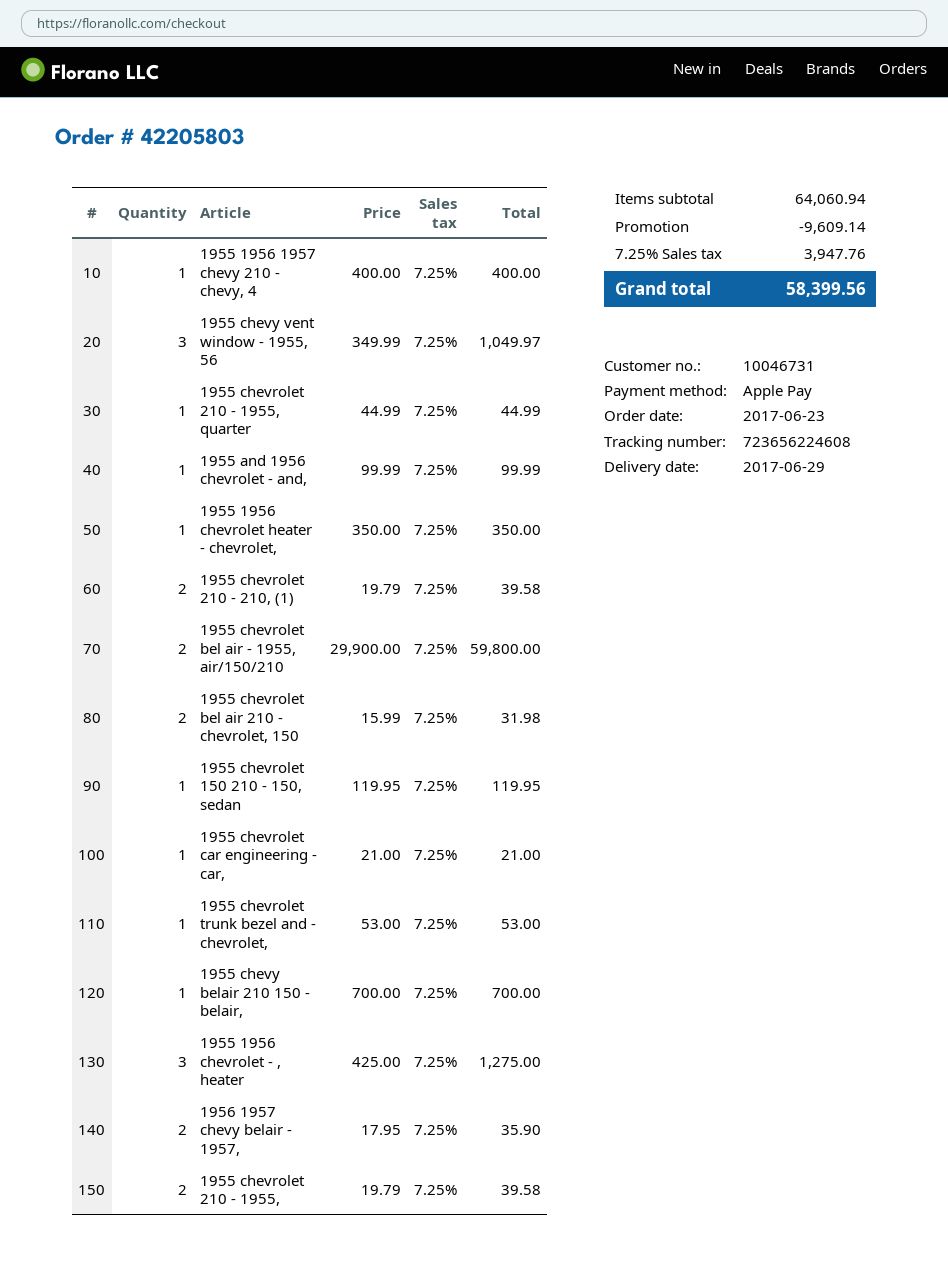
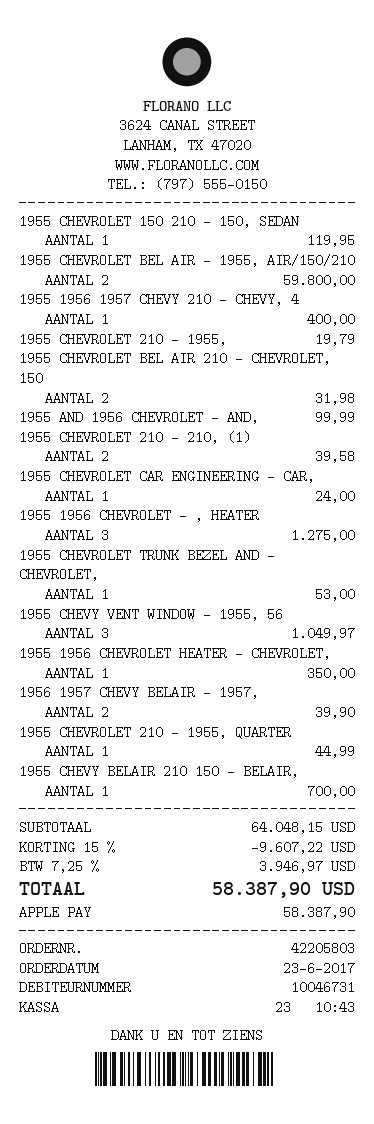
1955 chevrolet car engineering - car,: 1 for 21.00 -> 1 for 24.00
1956 1957 chevy belair - 1957,: 2 for 35.90 -> 2 for 39.90
1955 chevrolet 210 - 1955,: 2 for 39.58 -> 1 for 19.79
subtotal: 64060.94 -> 64048.15
discount: 9609.14 -> 9607.22
tax: 7.25% = 3947.76 -> 7.25% = 3946.97
total: 58399.56 -> 58387.90

